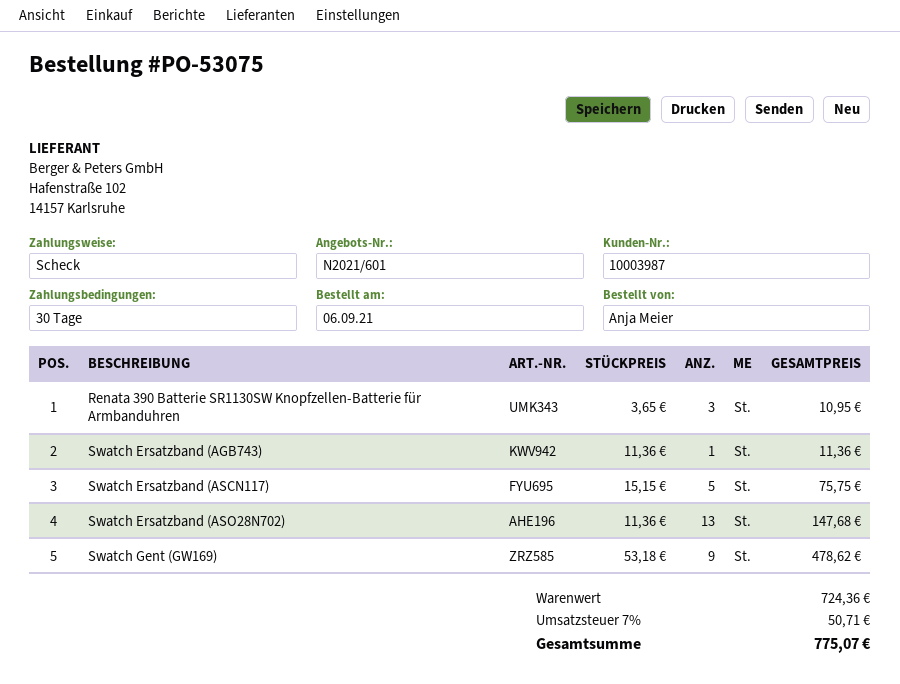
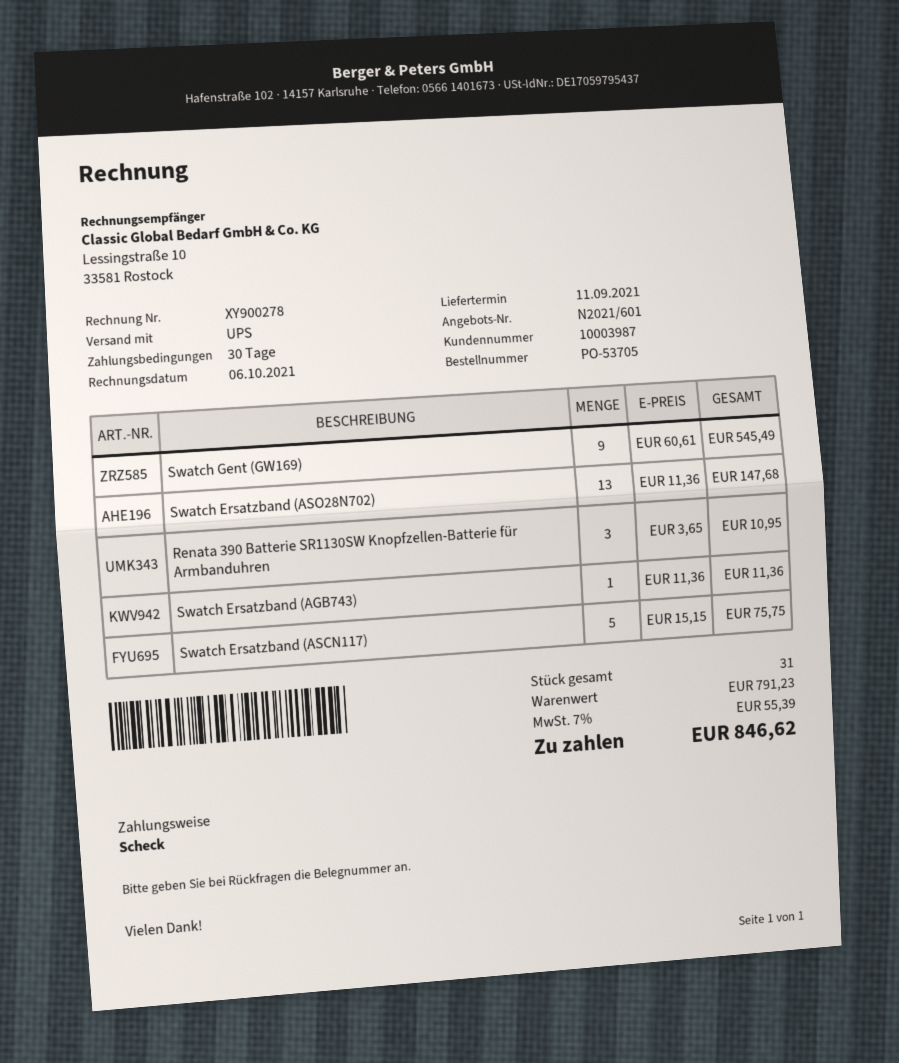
order number: PO-53075 -> PO-53705
Swatch Gent (GW169): 9 x 53.18 = 478.62 -> 9 x 60.61 = 545.49
subtotal: 724.36 -> 791.23
tax: 7% = 50.71 -> 7% = 55.39
total: 775.07 -> 846.62

